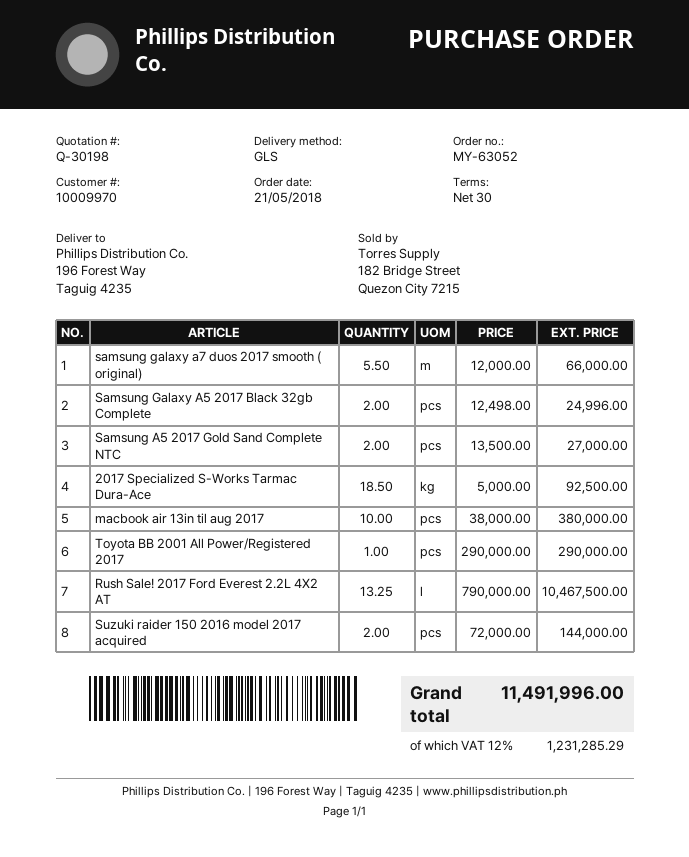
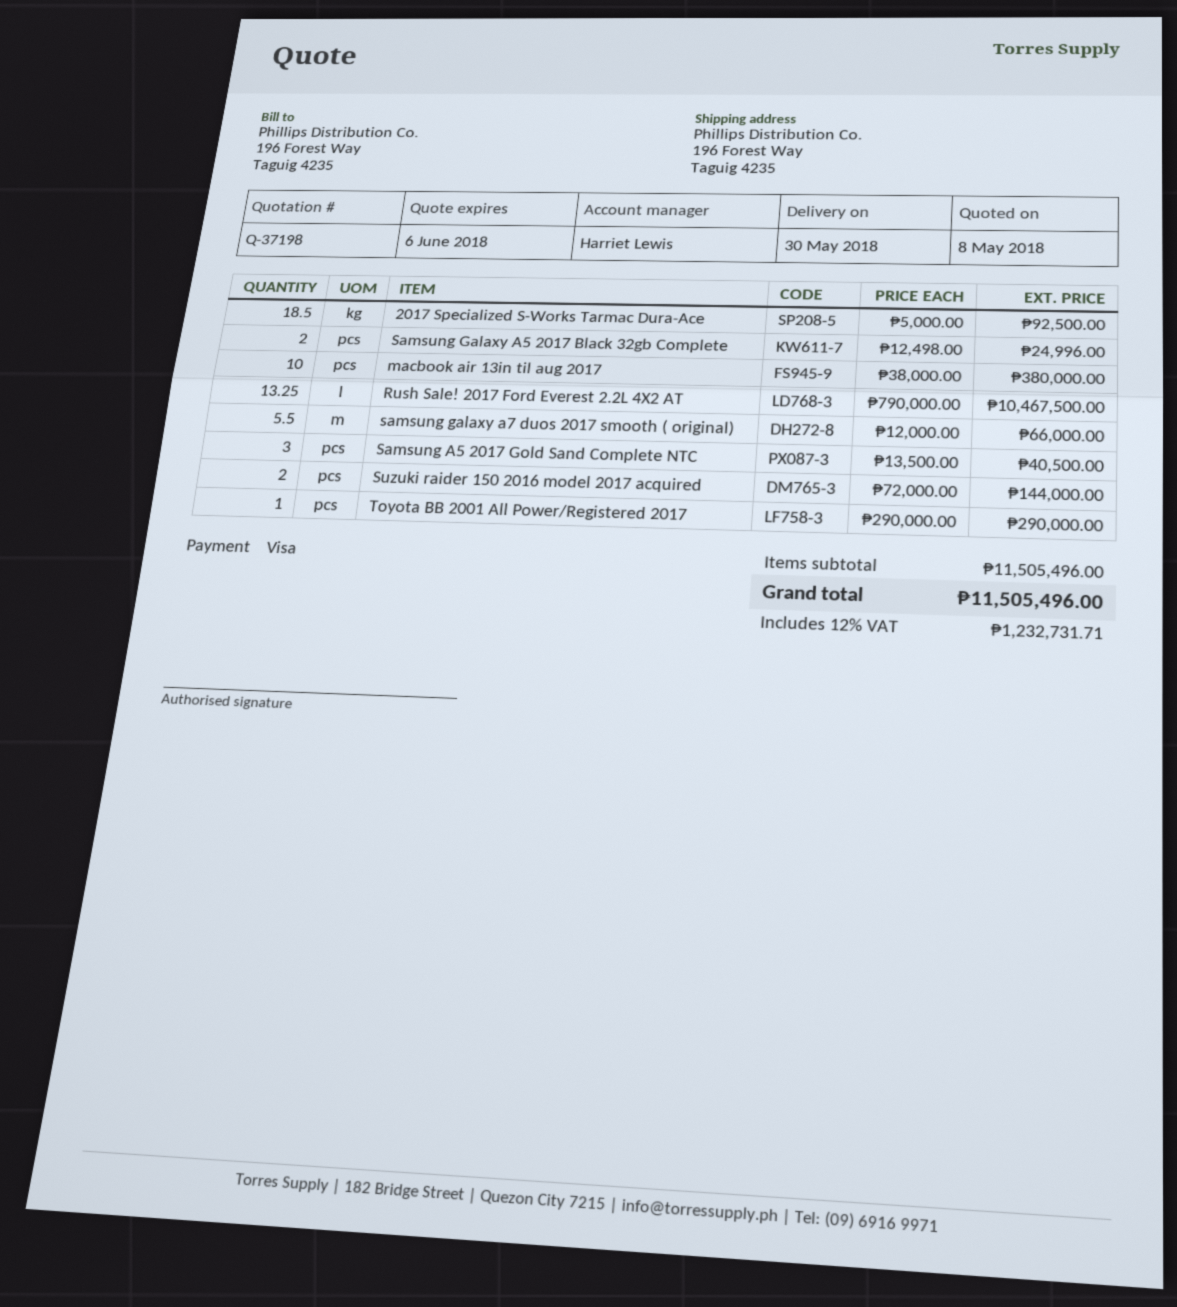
quote number: Q-30198 -> Q-37198
Samsung A5 2017 Gold Sand Complete NTC: 2 x 13500.00 = 27000.00 -> 3 x 13500.00 = 40500.00
tax: 12% = 1231285.29 -> 12% = 1232731.71
total: 11491996.00 -> 11505496.00

